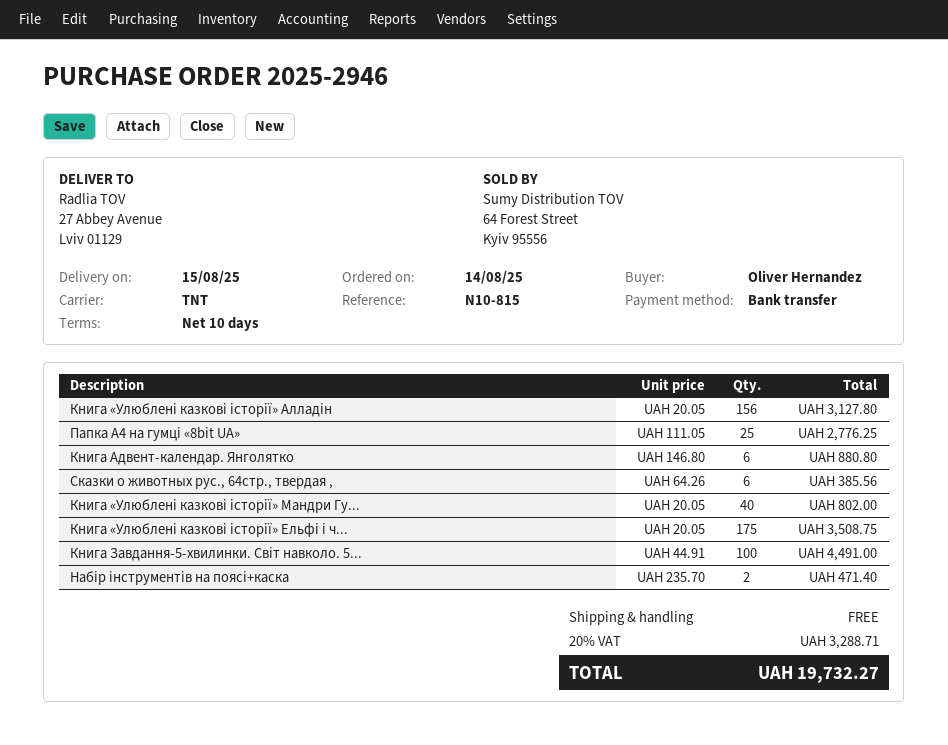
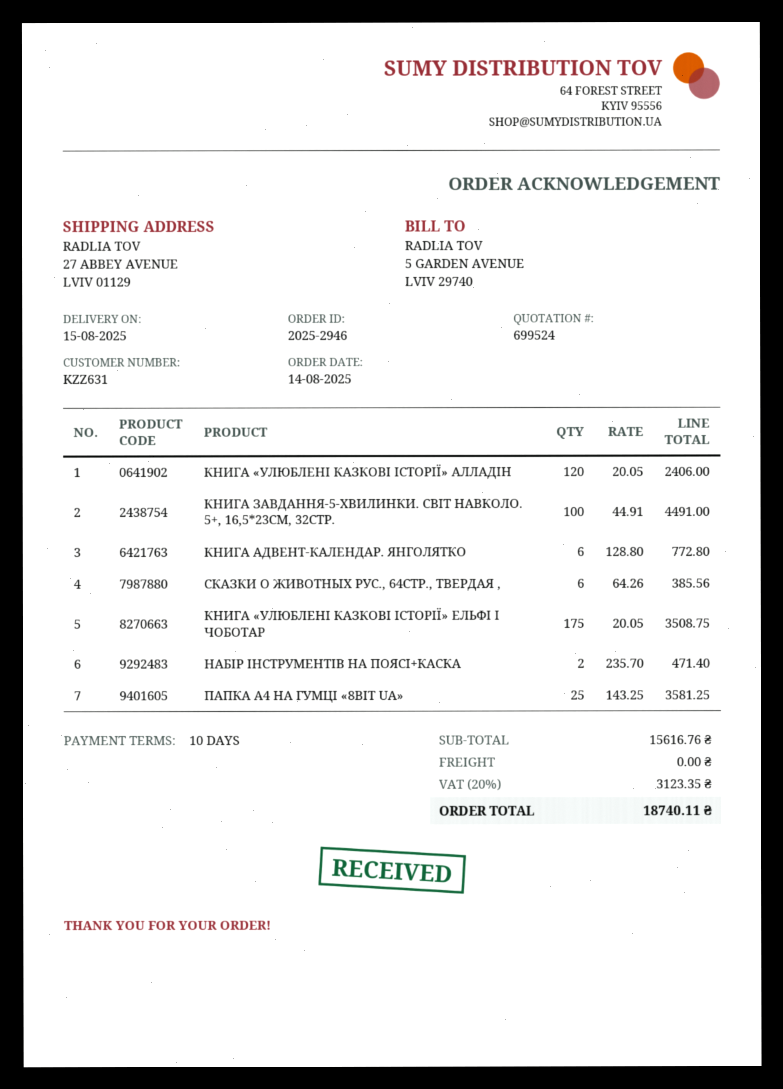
Книга «Улюблені казкові історії» Алладін: 156 x 20.05 = 3127.80 -> 120 x 20.05 = 2406.00
Папка A4 на гумці «8bit UA»: 25 x 111.05 = 2776.25 -> 25 x 143.25 = 3581.25
Книга Адвент-календар. Янголятко: 6 x 146.80 = 880.80 -> 6 x 128.80 = 772.80
Книга «Улюблені казкові історії» Мандри Гу...: 40 x 20.05 = 802.00 -> none
tax: 20% = 3288.71 -> 20% = 3123.35
total: 19732.27 -> 18740.11

